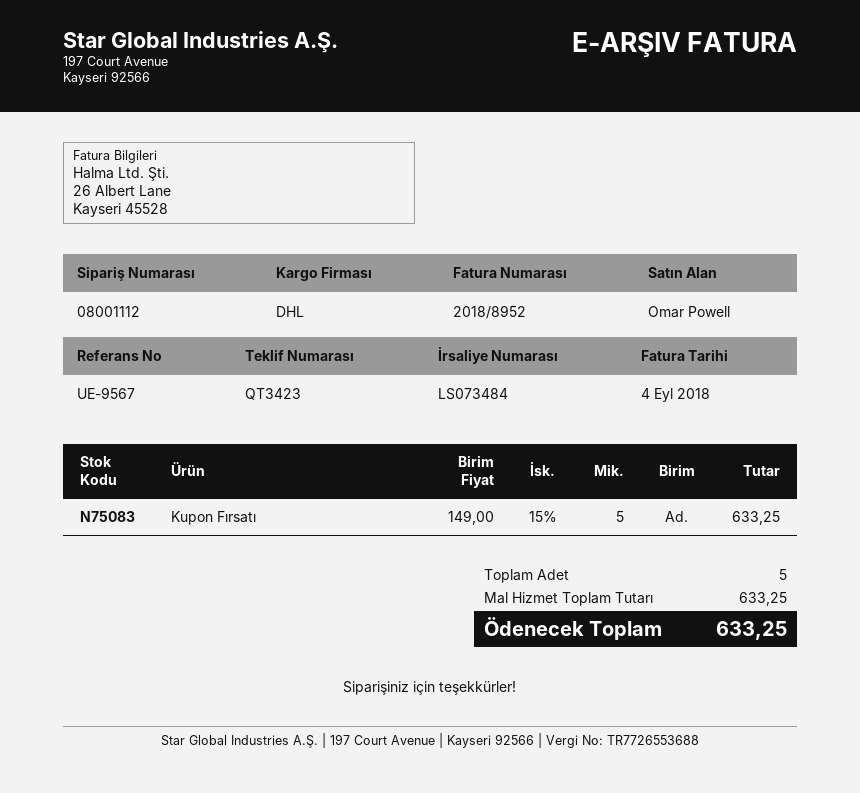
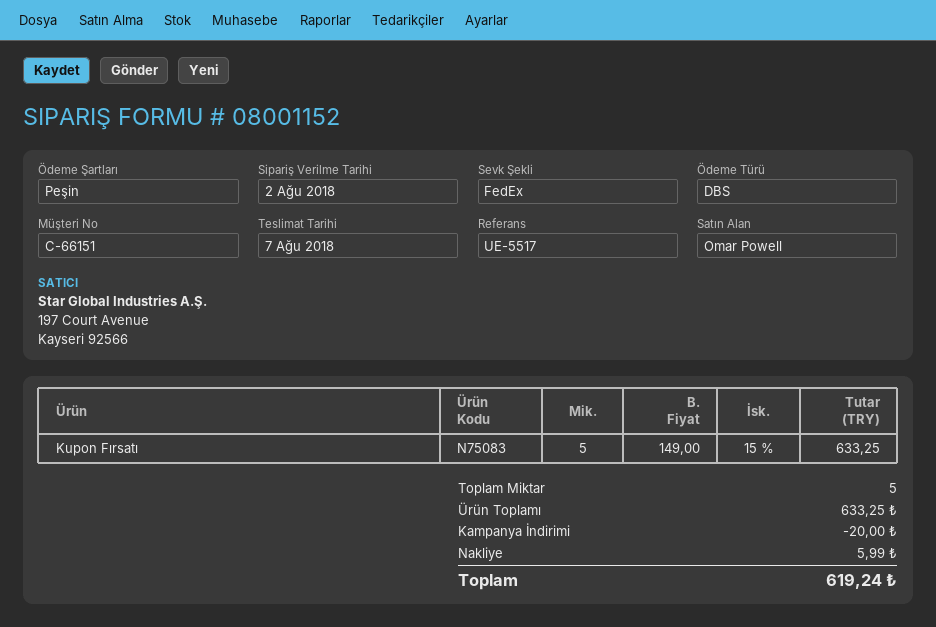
order number: 08001112 -> 08001152
reference: UE-9567 -> UE-5517
shipping method: DHL -> FedEx
discount: none -> 20.00
shipping: none -> 5.99
total: 633.25 -> 619.24

